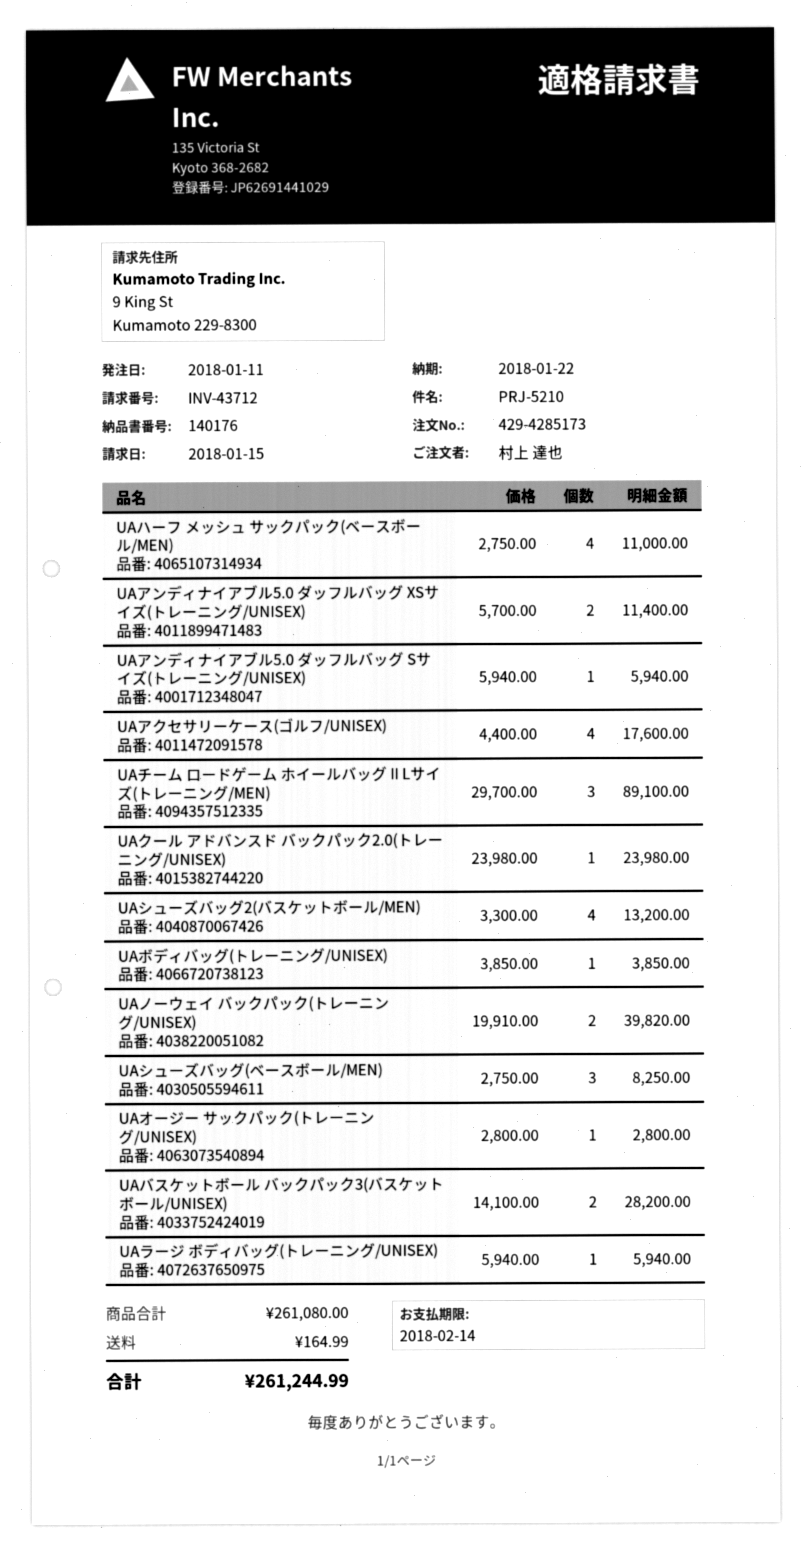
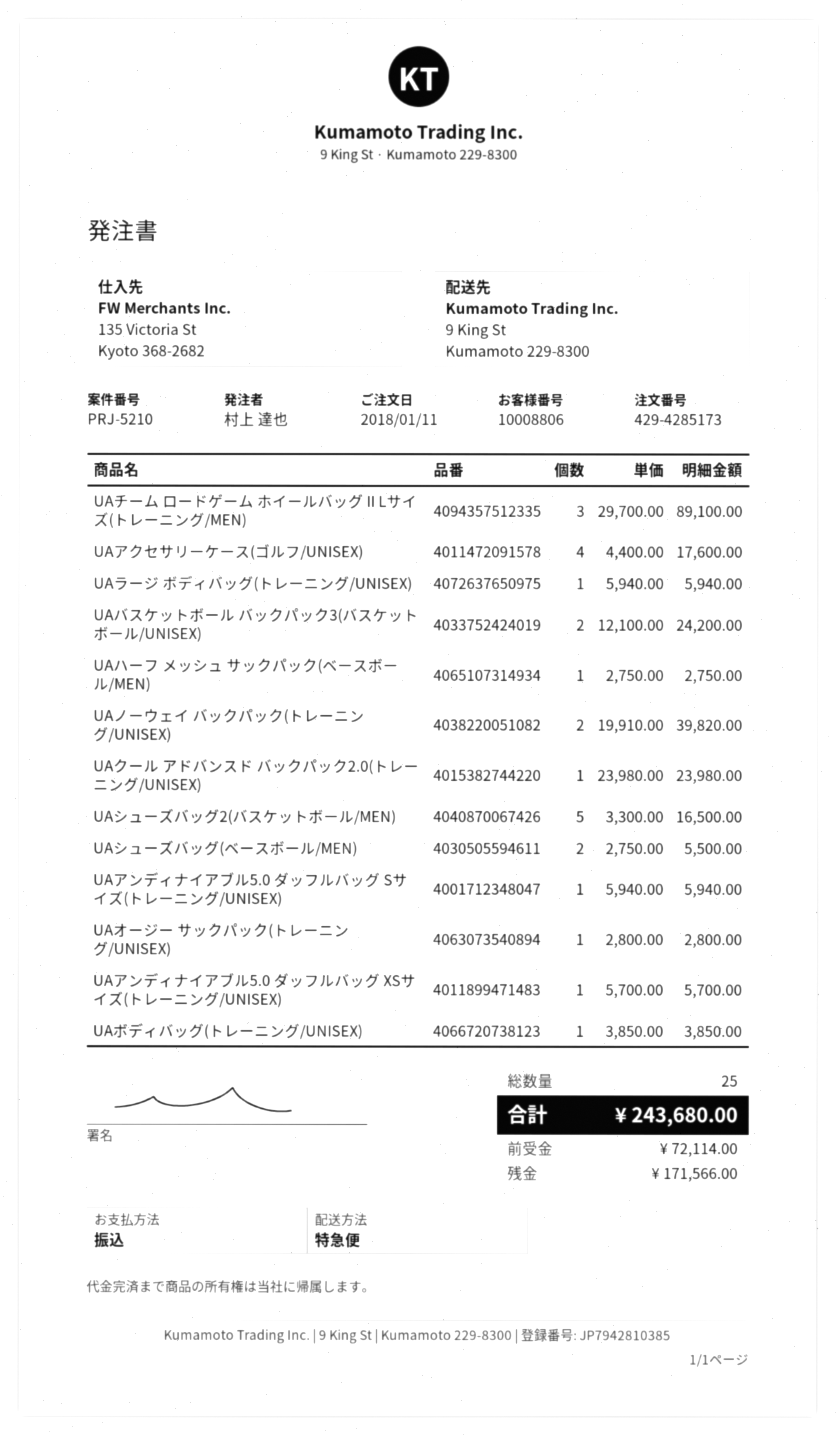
UAハーフ メッシュ サックパック(ベースボール/MEN): 4 x 2750.00 = 11000.00 -> 1 x 2750.00 = 2750.00
UAアンディナイアブル5.0 ダッフルバッグ XSサイズ(トレーニング/UNISEX): 2 x 5700.00 = 11400.00 -> 1 x 5700.00 = 5700.00
UAシューズバッグ2(バスケットボール/MEN): 4 x 3300.00 = 13200.00 -> 5 x 3300.00 = 16500.00
UAシューズバッグ(ベースボール/MEN): 3 x 2750.00 = 8250.00 -> 2 x 2750.00 = 5500.00
UAバスケットボール バックパック3(バスケットボール/UNISEX): 2 x 14100.00 = 28200.00 -> 2 x 12100.00 = 24200.00
shipping: 164.99 -> none
total: 261244.99 -> 243680.00

